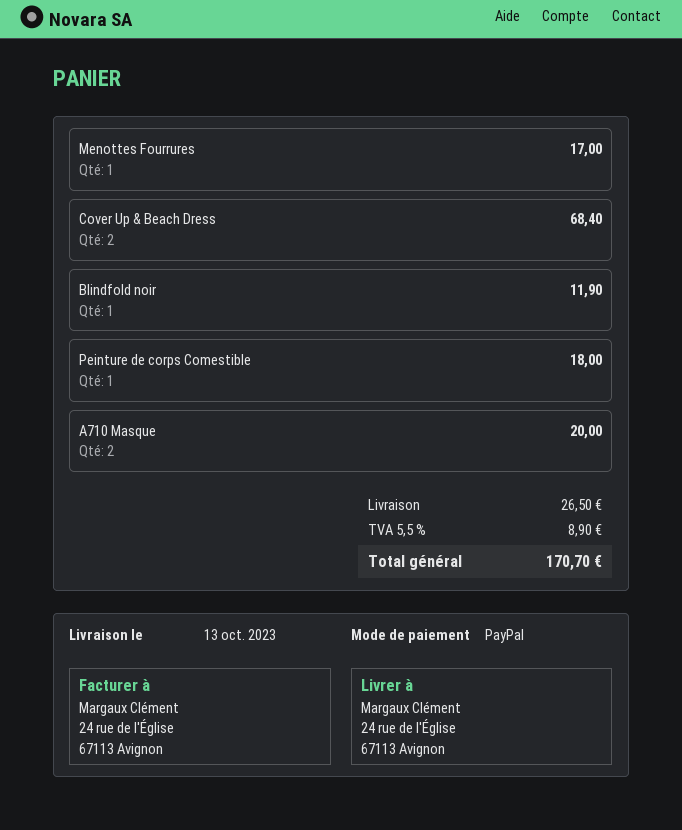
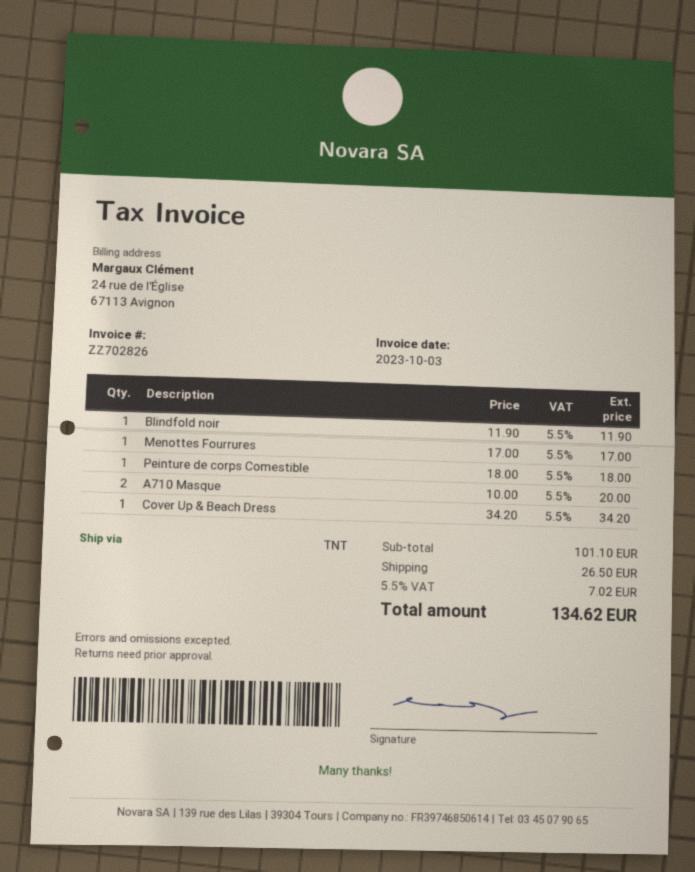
Cover Up & Beach Dress: 2 for 68.40 -> 1 for 34.20
tax: 5.5% = 8.90 -> 5.5% = 7.02
total: 170.70 -> 134.62

